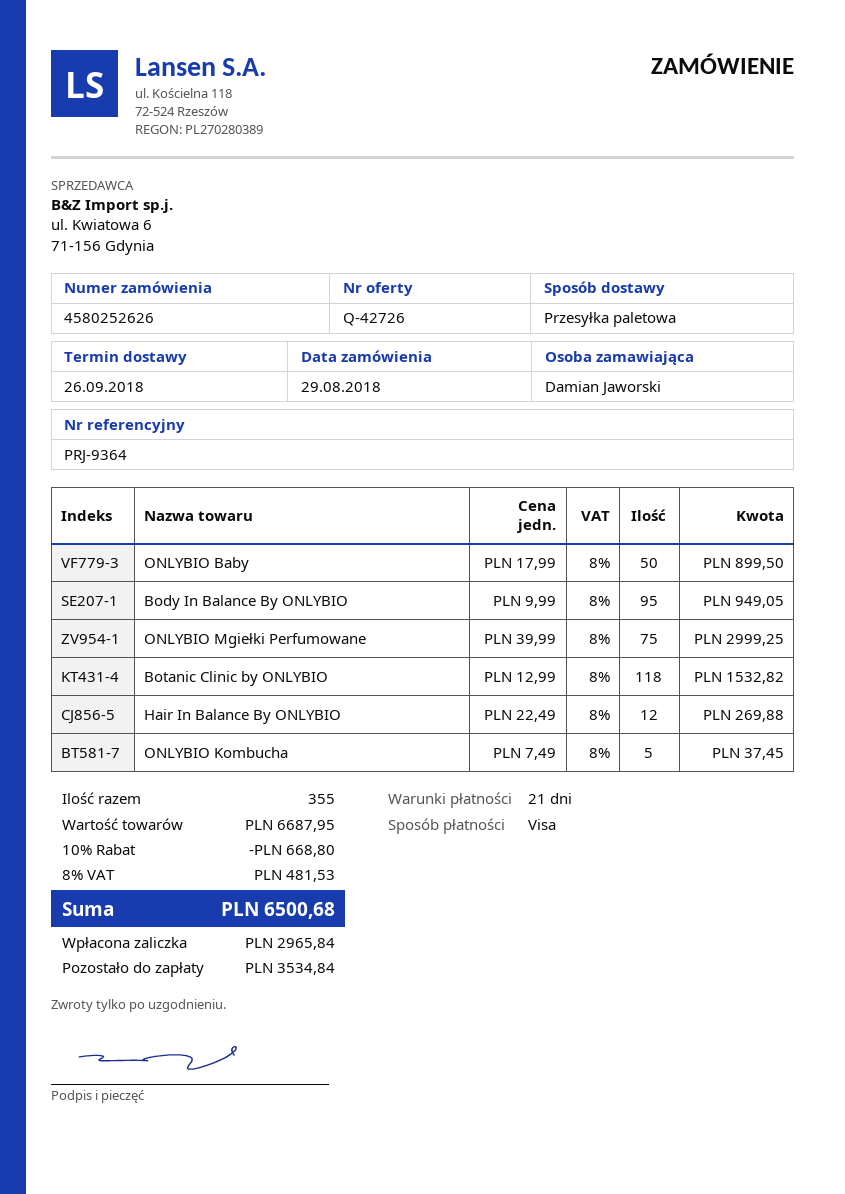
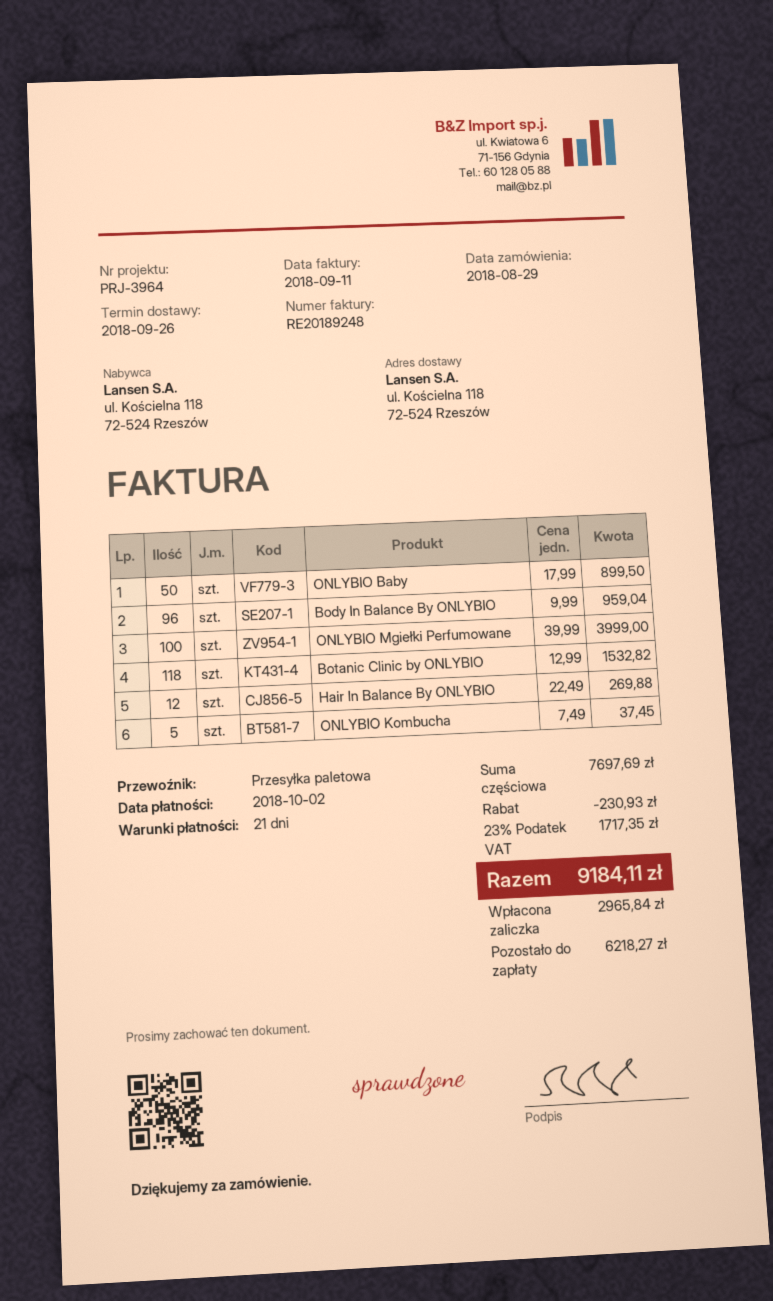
reference: PRJ-9364 -> PRJ-3964
Body In Balance By ONLYBIO: 95 x 9.99 = 949.05 -> 96 x 9.99 = 959.04
ONLYBIO Mgiełki Perfumowane: 75 x 39.99 = 2999.25 -> 100 x 39.99 = 3999.00
subtotal: 6687.95 -> 7697.69
discount: 668.80 -> 230.93
tax: 8% = 481.53 -> 23% = 1717.35
total: 6500.68 -> 9184.11
balance: 3534.84 -> 6218.27

